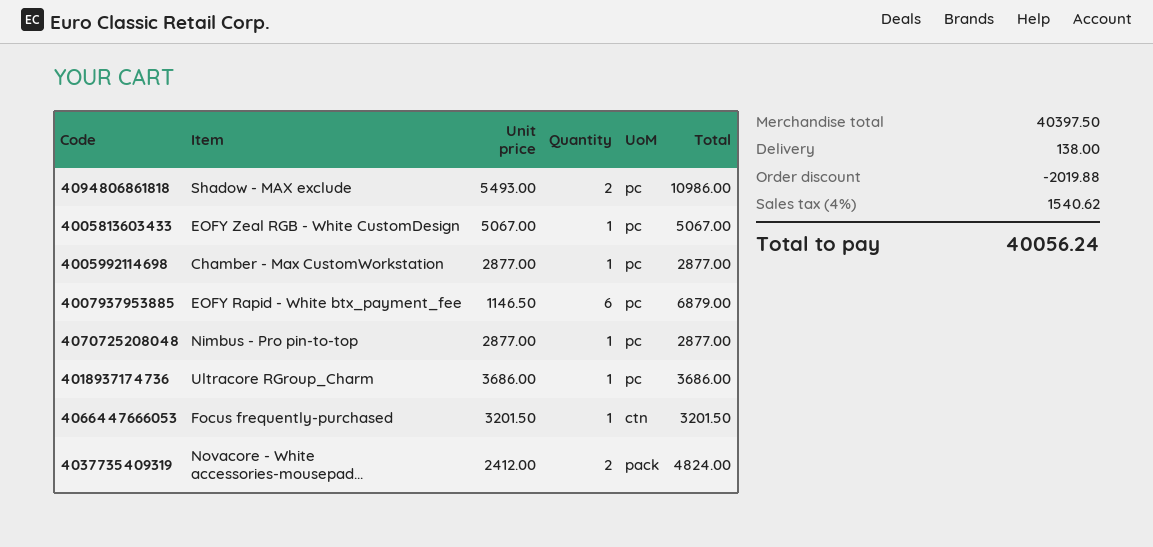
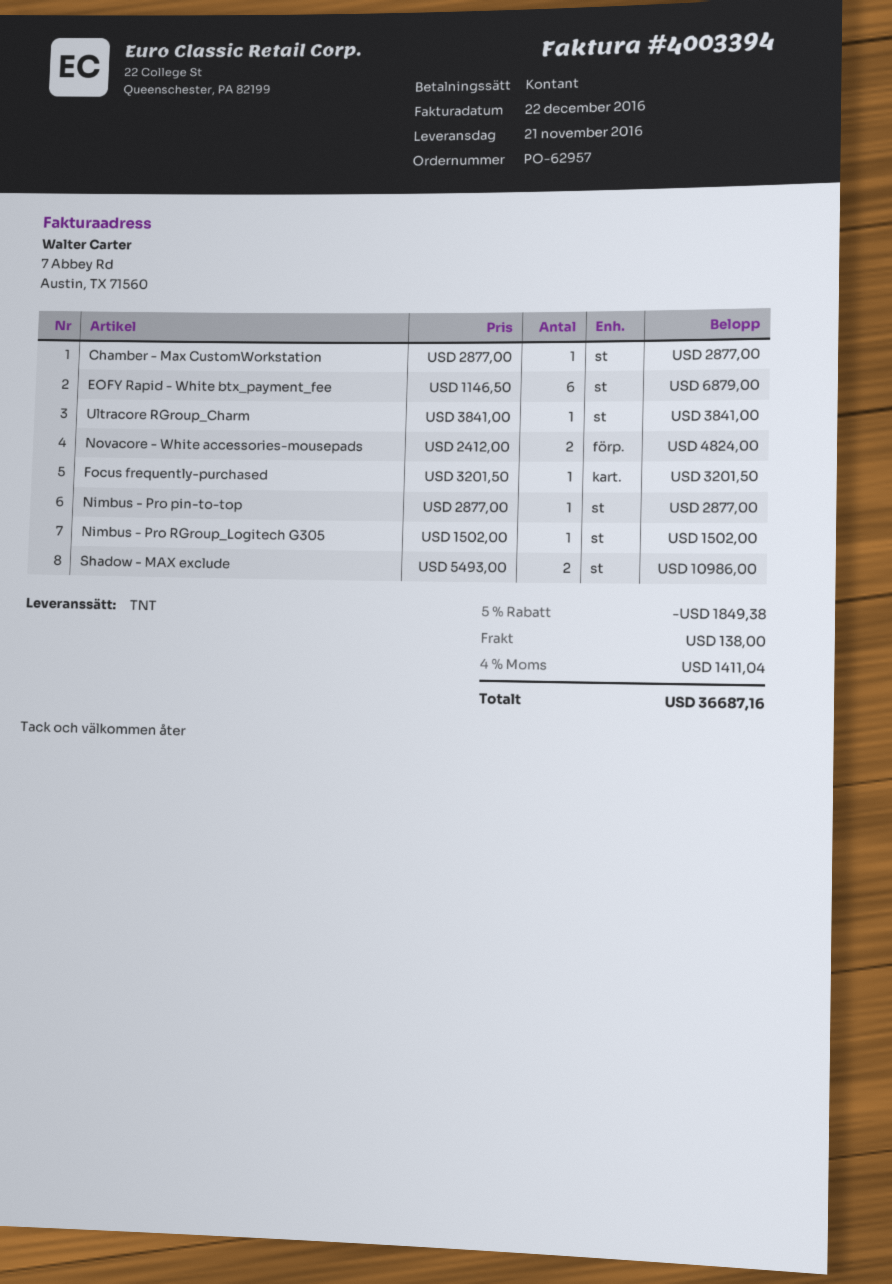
EOFY Zeal RGB - White CustomDesign: 1 x 5067.00 = 5067.00 -> none
Ultracore RGroup_Charm: 1 x 3686.00 = 3686.00 -> 1 x 3841.00 = 3841.00
Nimbus - Pro RGroup_Logitech G305: none -> 1 x 1502.00 = 1502.00
discount: 2019.88 -> 1849.38
tax: 4% = 1540.62 -> 4% = 1411.04
total: 40056.24 -> 36687.16

